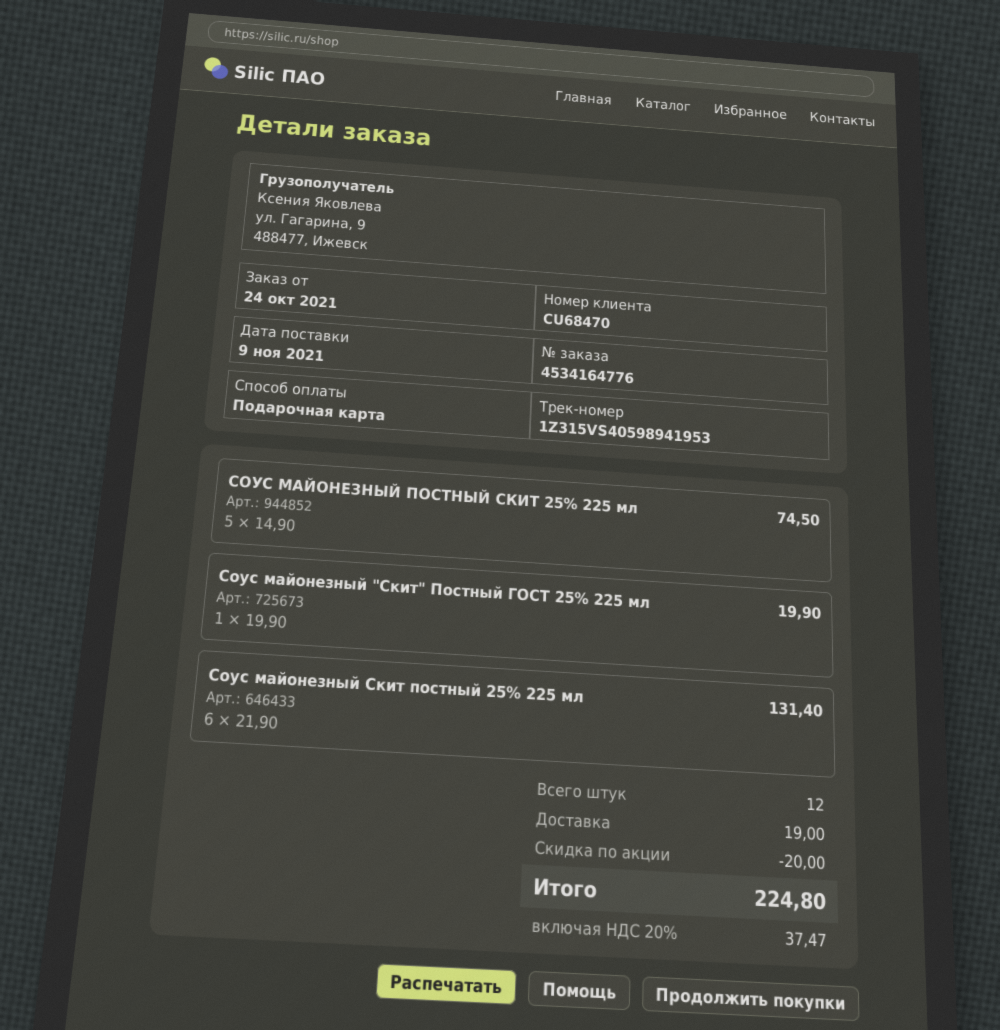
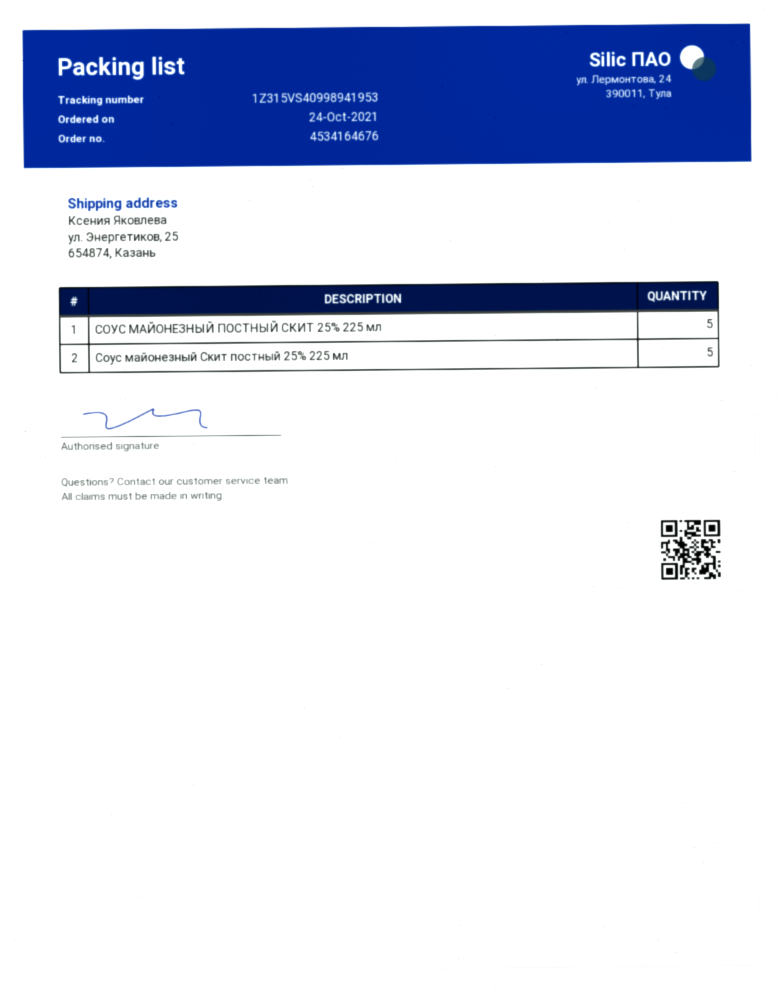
order number: 4534164776 -> 4534164676
tracking number: 1Z315VS40598941953 -> 1Z315VS40998941953
ship to: ул. Гагарина, 9, 488477, Ижевск -> ул. Энергетиков, 25, 654874, Казань
Соус майонезный "Скит" Постный ГОСТ 25% 225 мл: 1 -> none
Соус майонезный Скит постный 25% 225 мл: 6 -> 5

